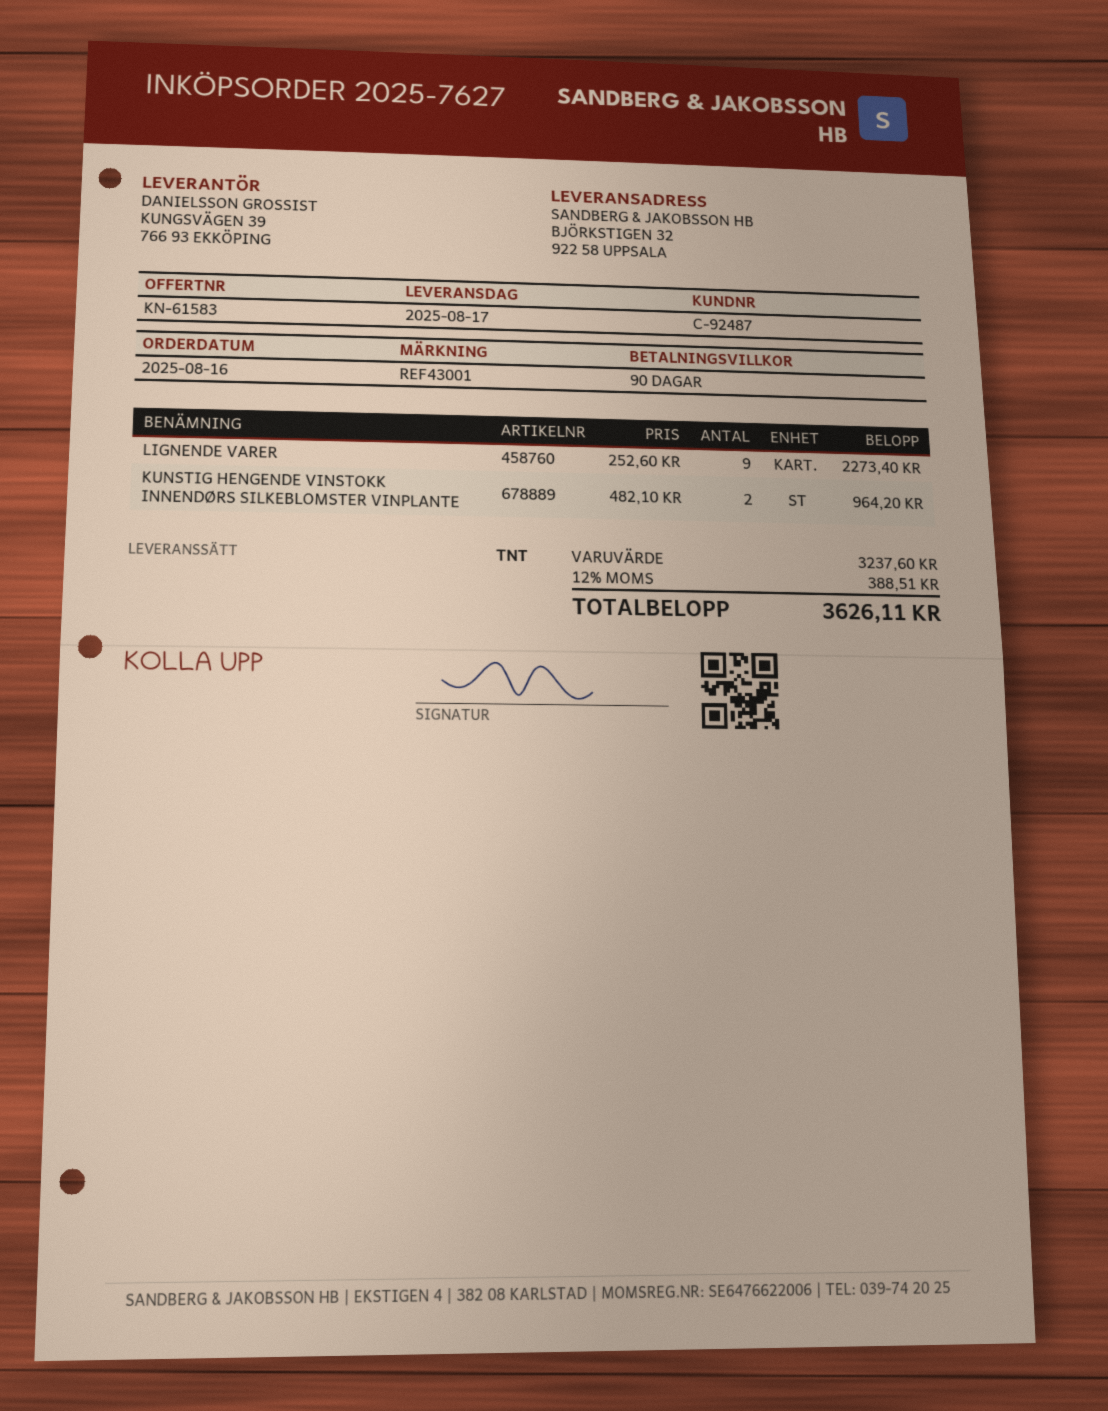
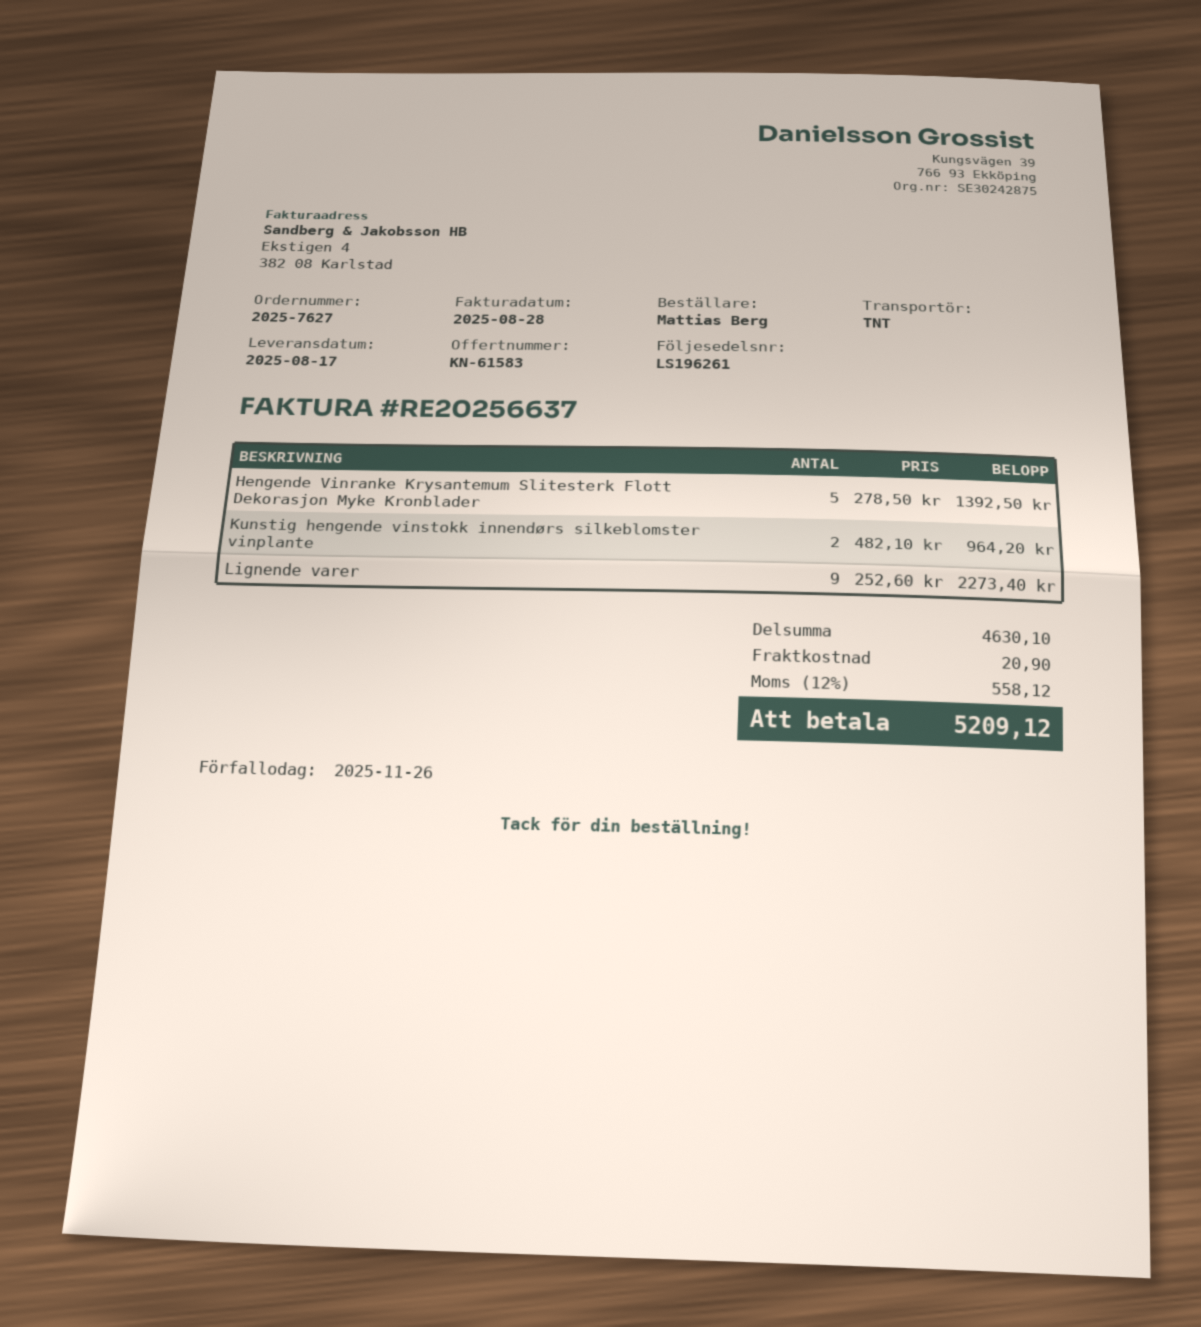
Hengende Vinranke Krysantemum Slitesterk Flott Dekorasjon Myke Kronblader: none -> 5 x 278.50 = 1392.50
subtotal: 3237.60 -> 4630.10
shipping: none -> 20.90
tax: 12% = 388.51 -> 12% = 558.12
total: 3626.11 -> 5209.12

